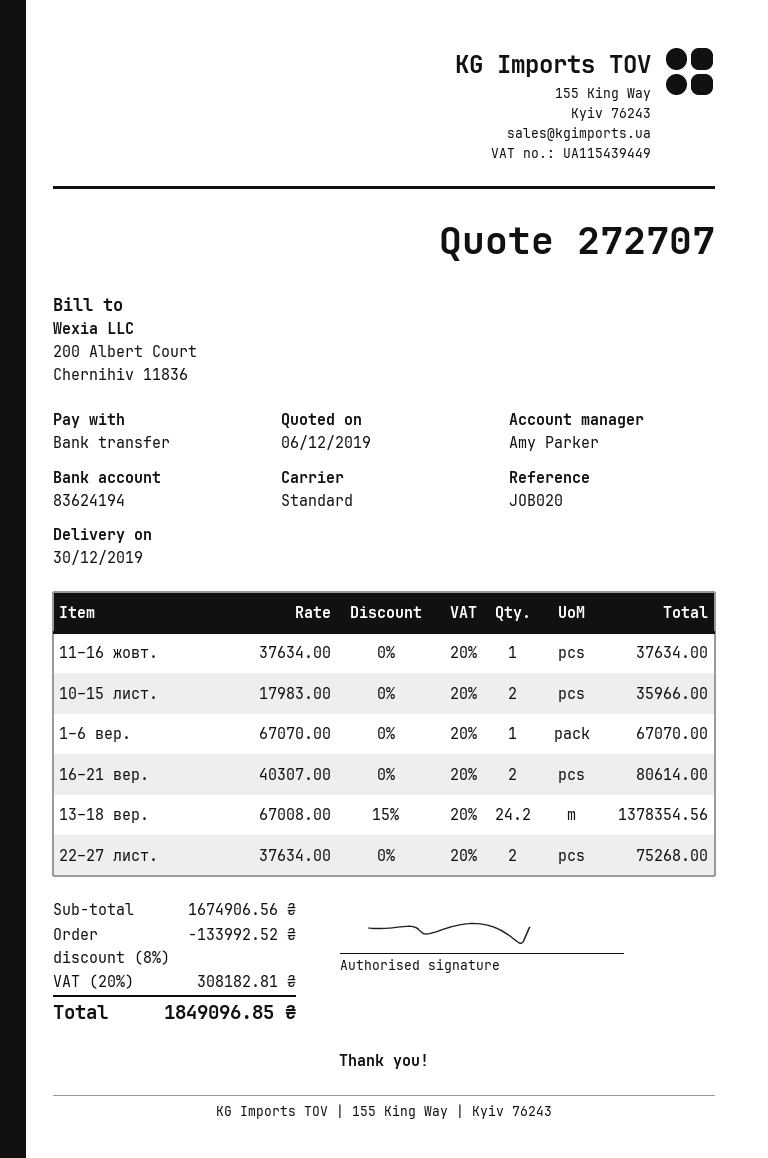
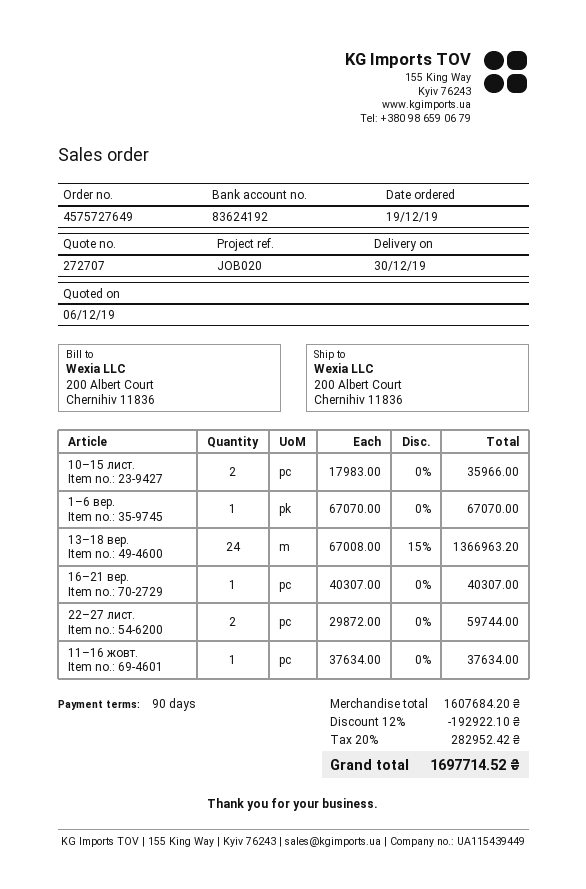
bank account: 83624194 -> 83624192
16–21 вер.: 2 x 40307.00 = 80614.00 -> 1 x 40307.00 = 40307.00
13–18 вер.: 24.2 x 67008.00 - 15% = 1378354.56 -> 24 x 67008.00 - 15% = 1366963.20
22–27 лист.: 2 x 37634.00 = 75268.00 -> 2 x 29872.00 = 59744.00
subtotal: 1674906.56 -> 1607684.20
discount: 8% = 133992.52 -> 12% = 192922.10
tax: 20% = 308182.81 -> 20% = 282952.42
total: 1849096.85 -> 1697714.52

